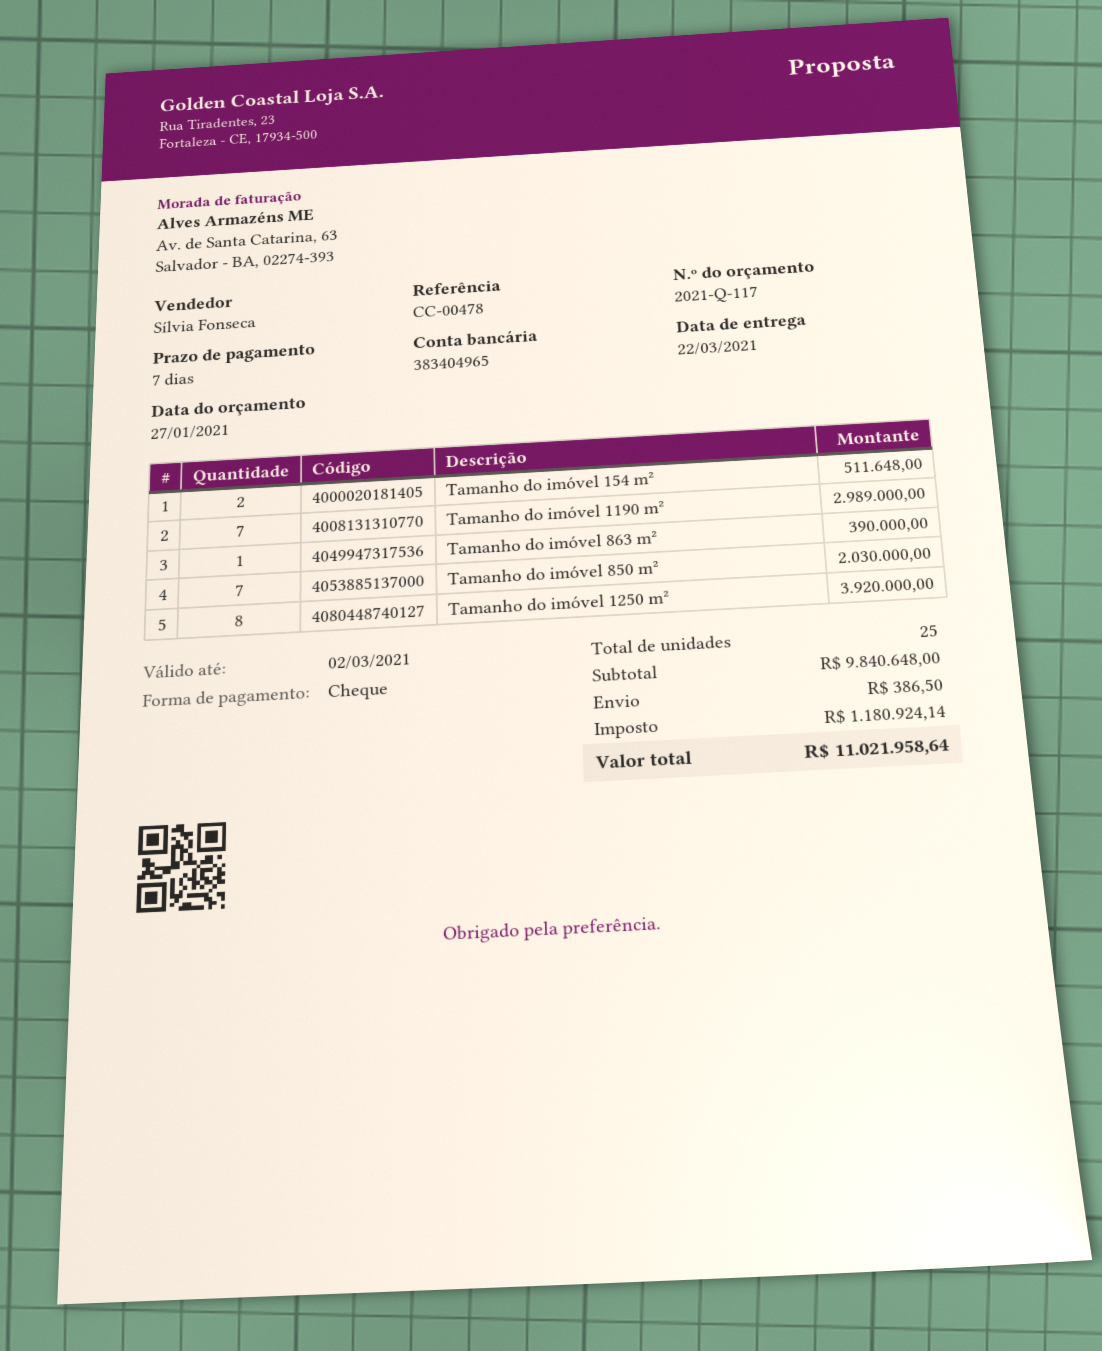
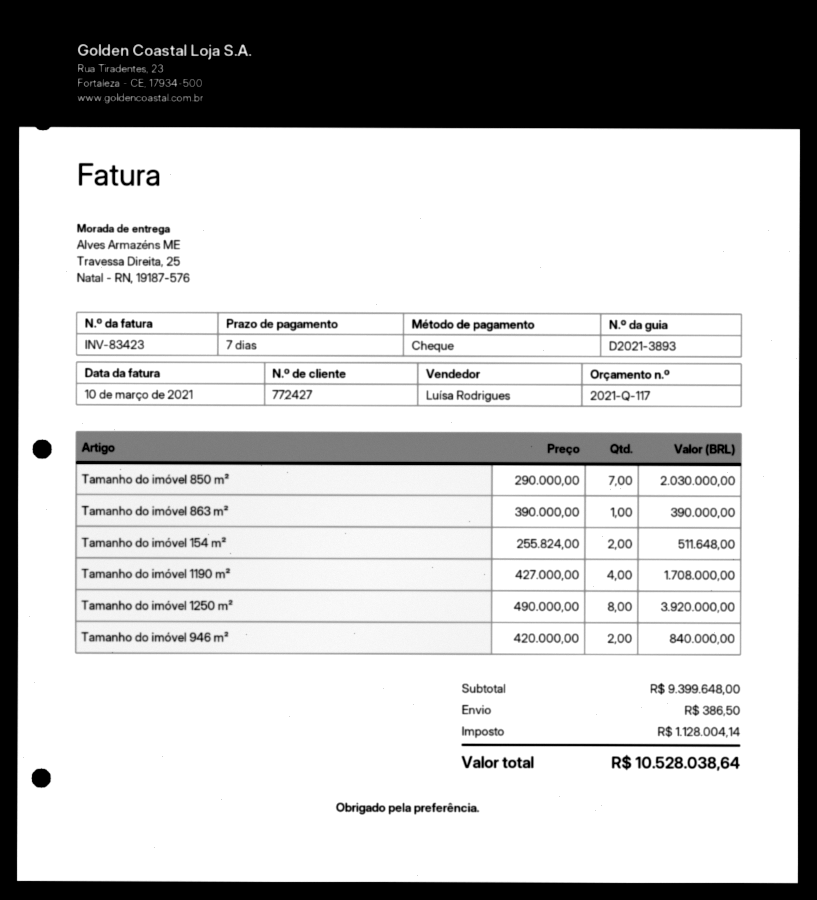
sales rep: Sílvia Fonseca -> Luísa Rodrigues
Tamanho do imóvel 1190 m²: 7 for 2989000.00 -> 4 for 1708000.00
Tamanho do imóvel 946 m²: none -> 2 for 840000.00
subtotal: 9840648.00 -> 9399648.00
tax: 1180924.14 -> 1128004.14
total: 11021958.64 -> 10528038.64

